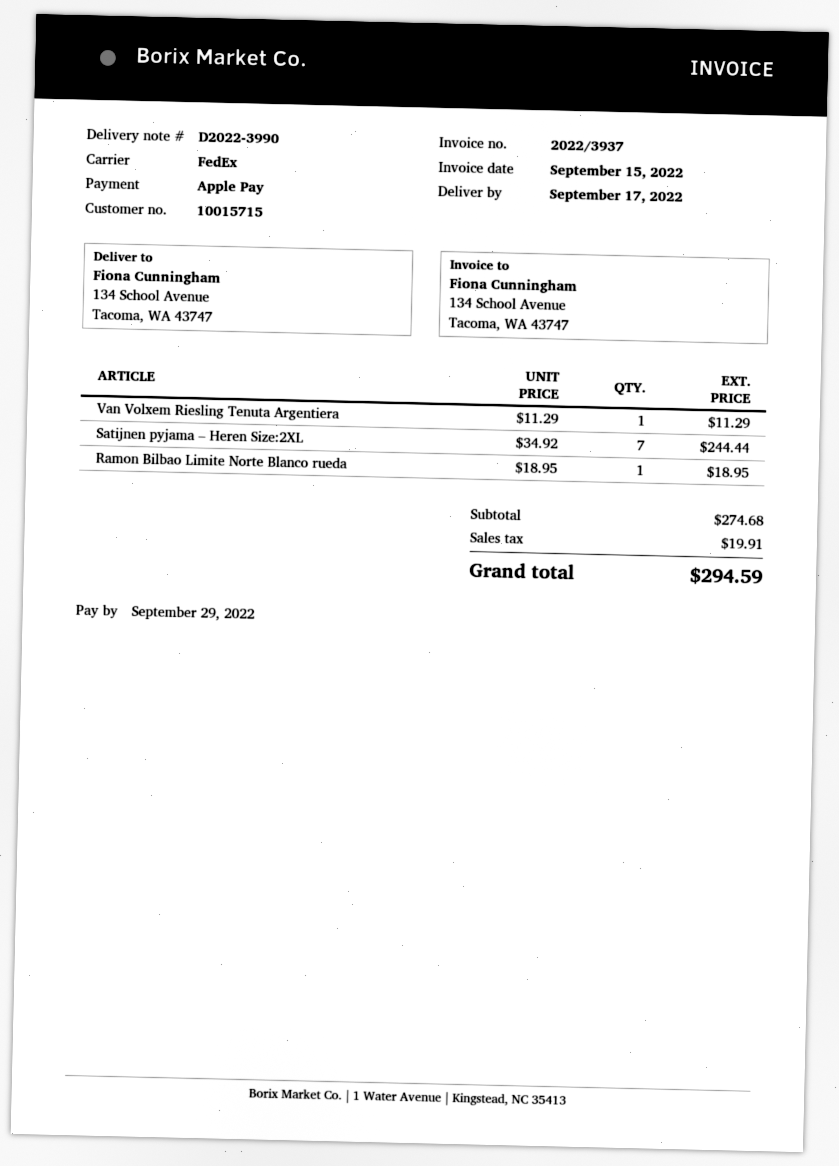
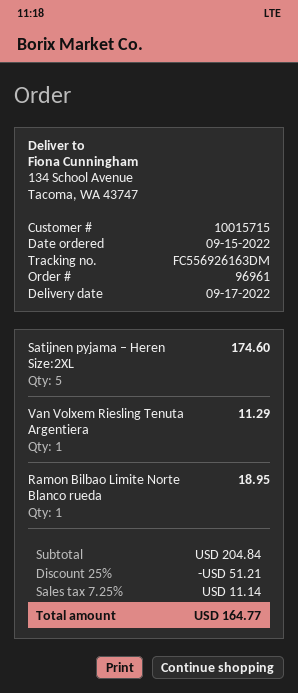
Satijnen pyjama – Heren Size:2XL: 7 for 244.44 -> 5 for 174.60
subtotal: 274.68 -> 204.84
discount: none -> 25% = 51.21
tax: 19.91 -> 11.14
total: 294.59 -> 164.77

